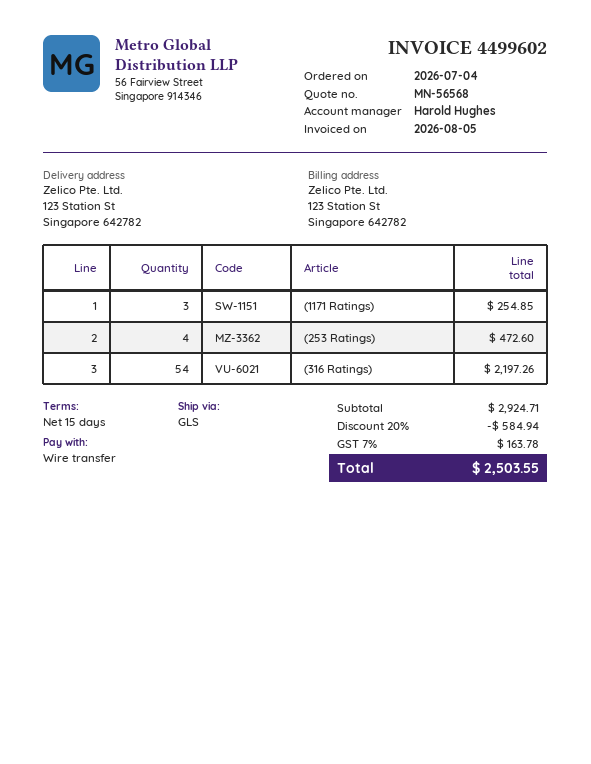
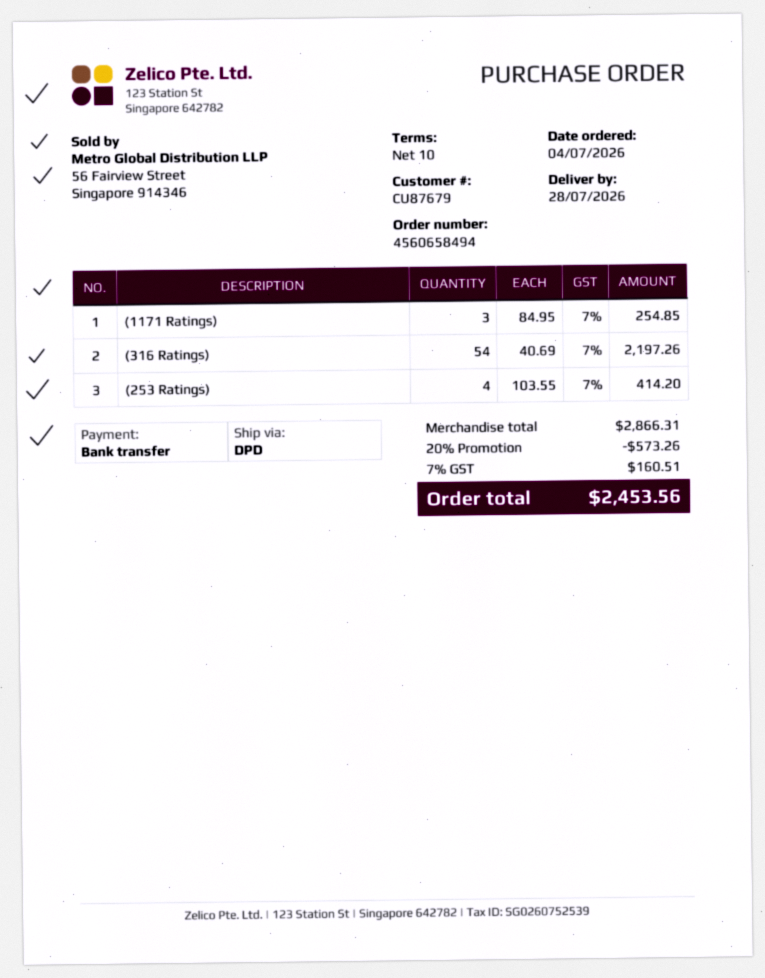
payment terms: 15 days -> 10 days
shipping method: GLS -> DPD
(253 Ratings): 4 for 472.60 -> 4 for 414.20
subtotal: 2924.71 -> 2866.31
discount: 20% = 584.94 -> 20% = 573.26
tax: 7% = 163.78 -> 7% = 160.51
total: 2503.55 -> 2453.56

